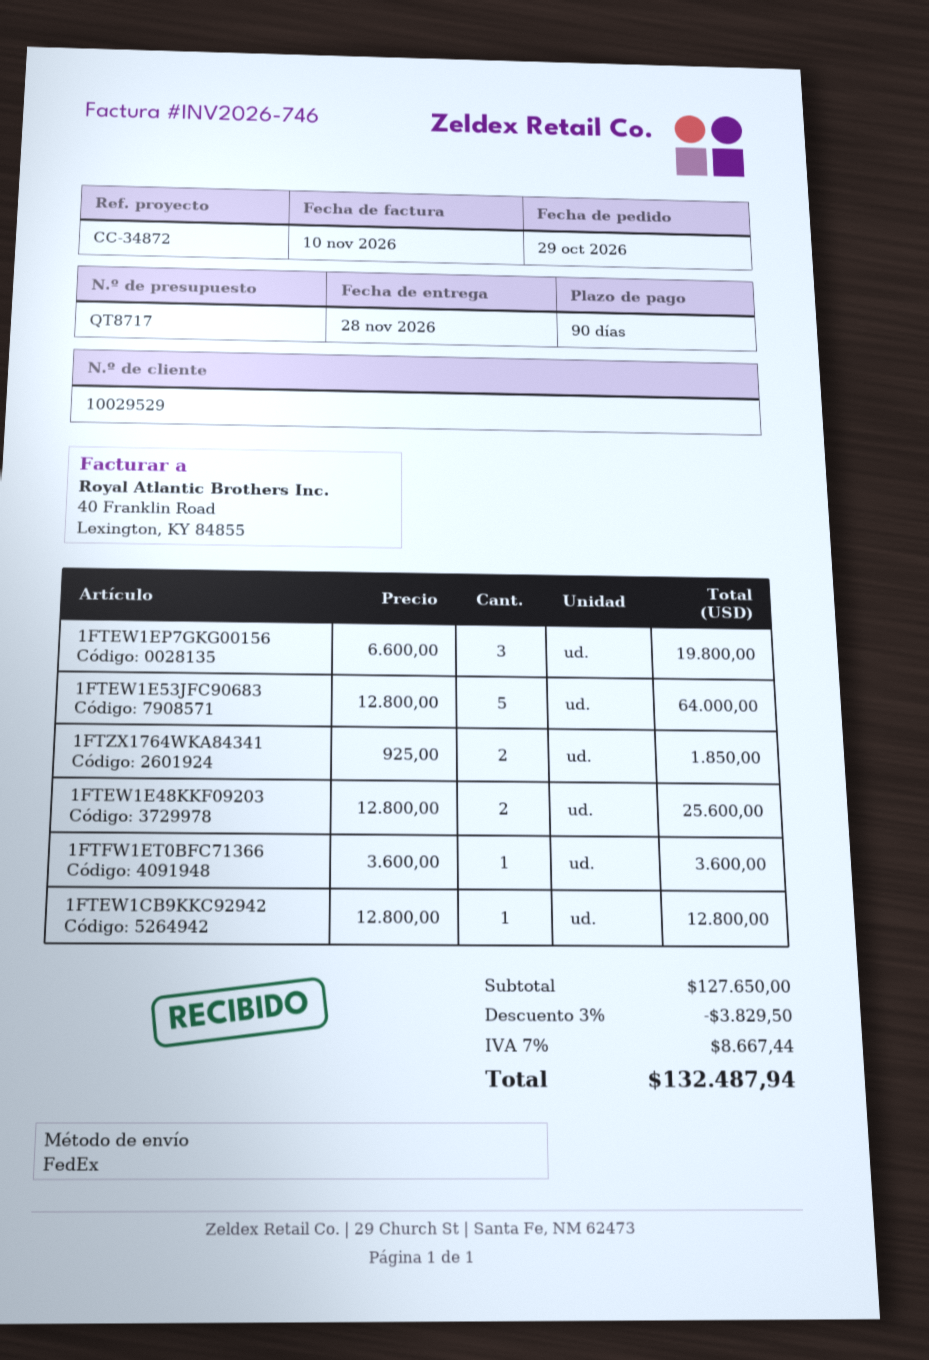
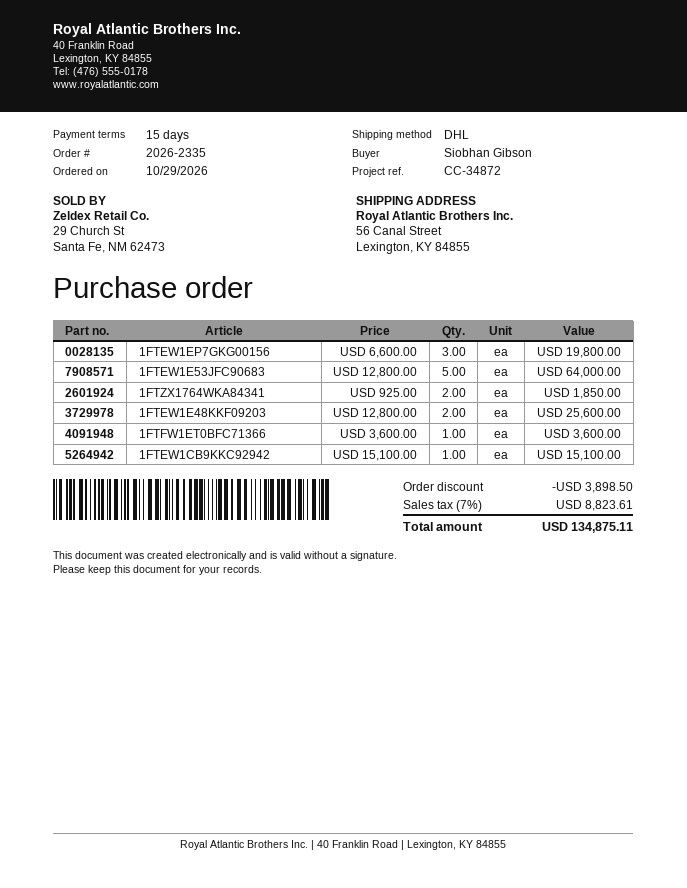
payment terms: 90 days -> 15 days
shipping method: FedEx -> DHL
1FTEW1CB9KKC92942: 1 x 12800.00 = 12800.00 -> 1 x 15100.00 = 15100.00
discount: 3829.50 -> 3898.50
tax: 7% = 8667.44 -> 7% = 8823.61
total: 132487.94 -> 134875.11

